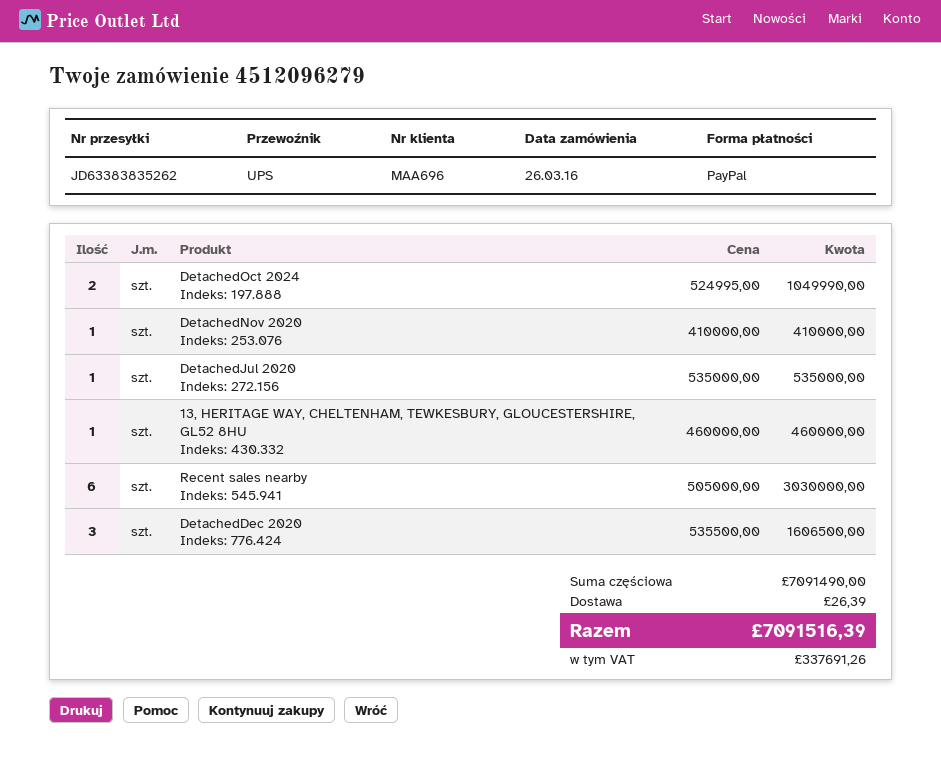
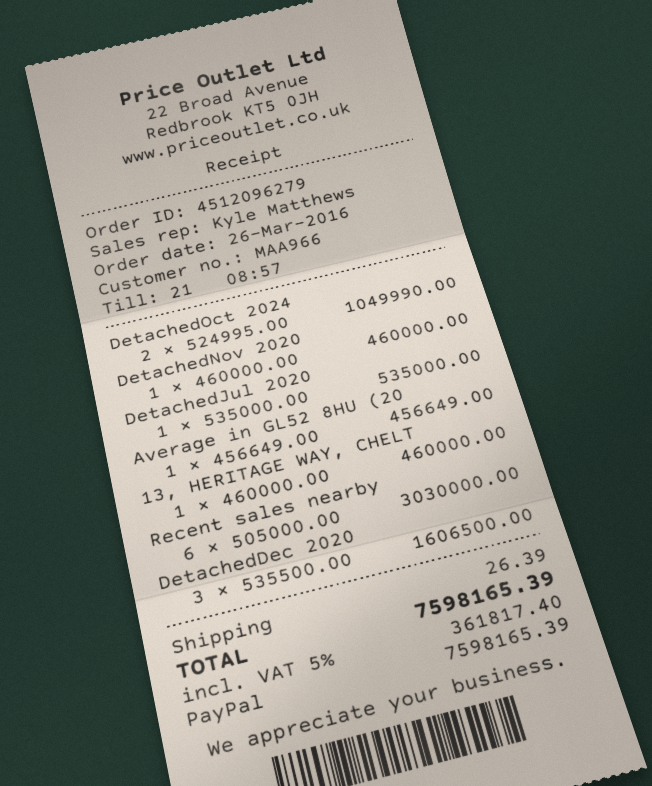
customer number: MAA696 -> MAA966
DetachedNov 2020: 1 x 410000.00 = 410000.00 -> 1 x 460000.00 = 460000.00
Average in GL52 8HU (20: none -> 1 x 456649.00 = 456649.00
tax: 337691.26 -> 361817.40
total: 7091516.39 -> 7598165.39

